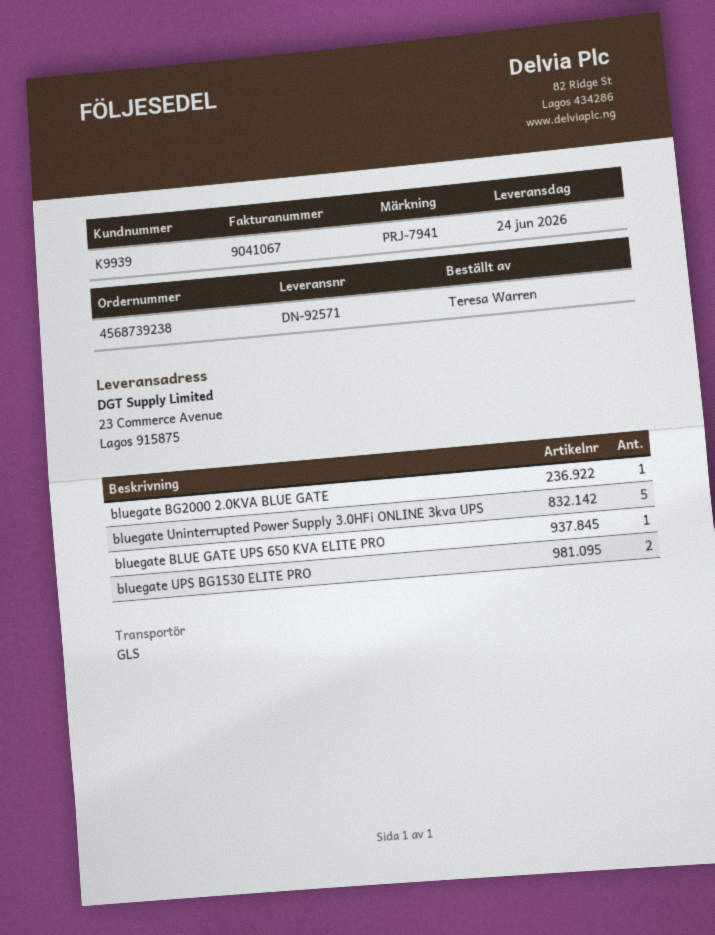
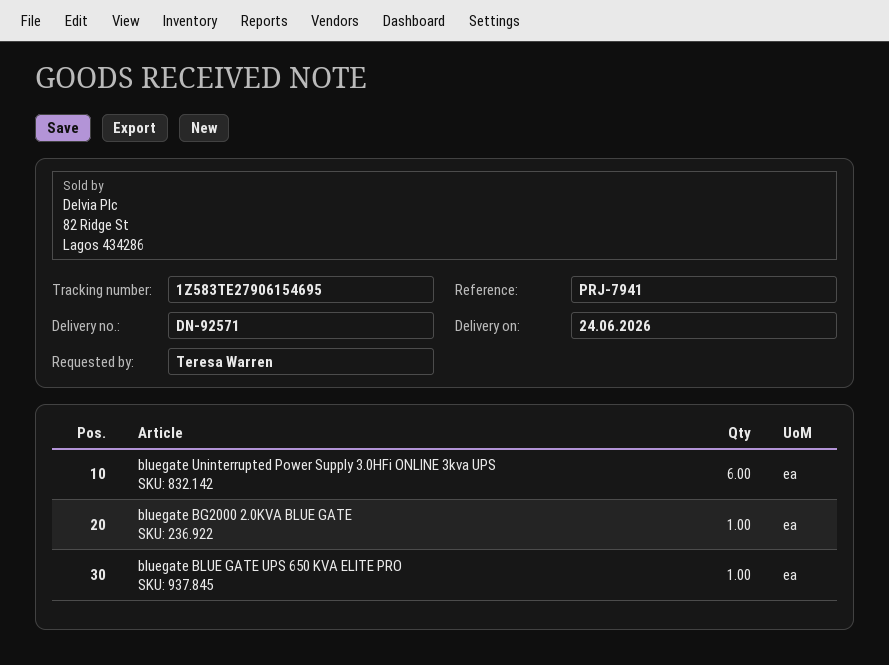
bluegate Uninterrupted Power Supply 3.0HFi ONLINE 3kva UPS: 5 -> 6
bluegate UPS BG1530 ELITE PRO: 2 -> none

